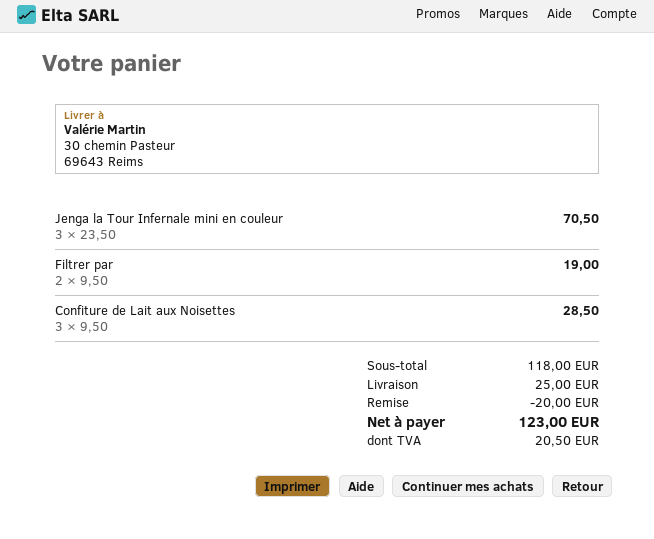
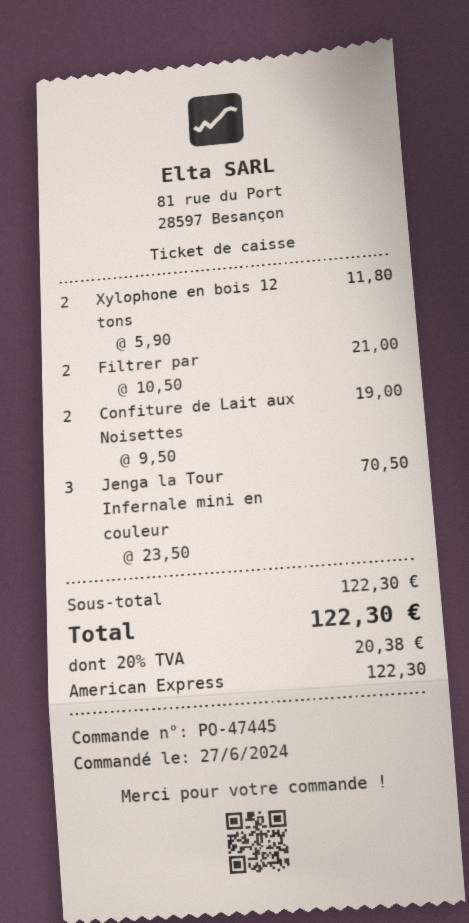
Filtrer par: 2 x 9.50 = 19.00 -> 2 x 10.50 = 21.00
Confiture de Lait aux Noisettes: 3 x 9.50 = 28.50 -> 2 x 9.50 = 19.00
Xylophone en bois 12 tons: none -> 2 x 5.90 = 11.80
subtotal: 118.00 -> 122.30
discount: 20.00 -> none
shipping: 25.00 -> none
tax: 20.50 -> 20.38
total: 123.00 -> 122.30

